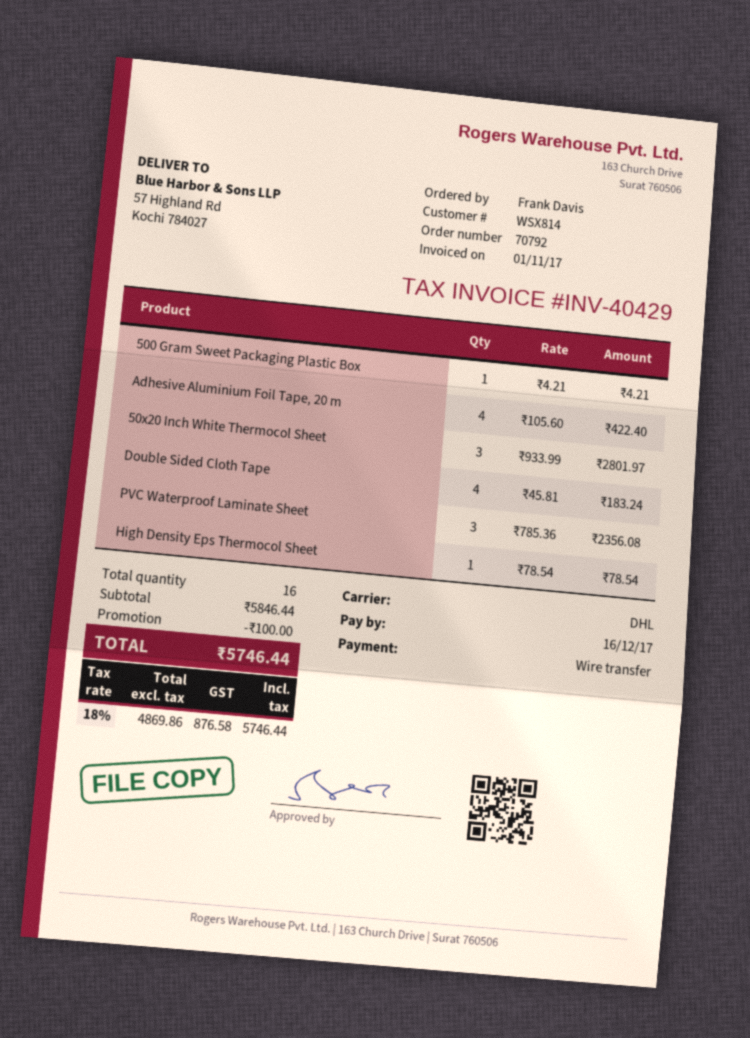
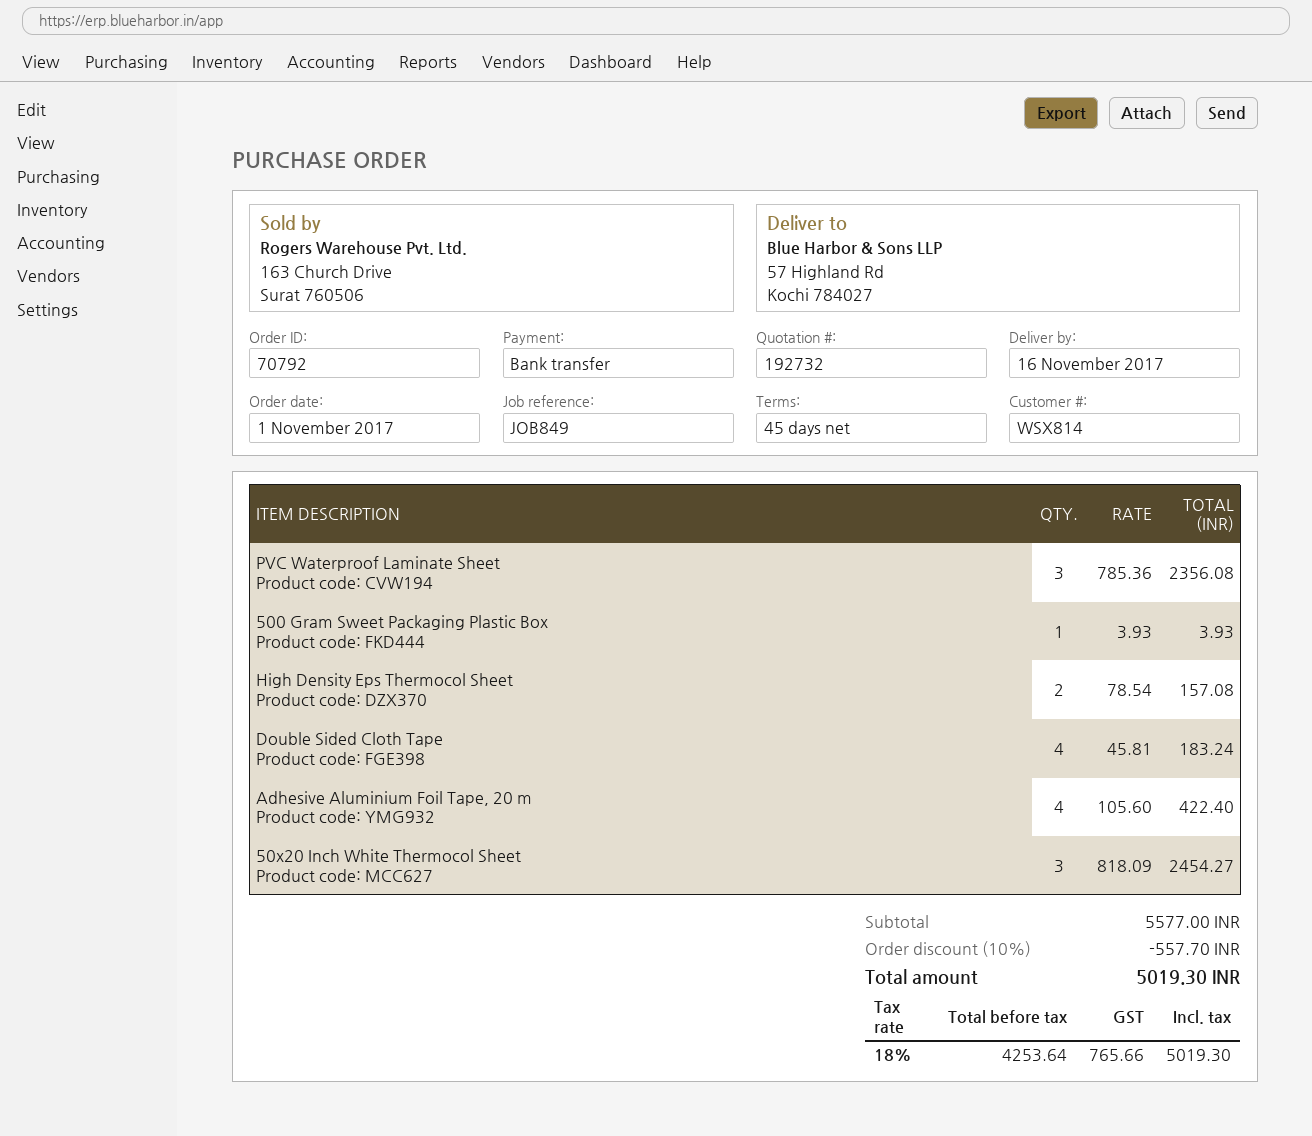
500 Gram Sweet Packaging Plastic Box: 1 x 4.21 = 4.21 -> 1 x 3.93 = 3.93
50x20 Inch White Thermocol Sheet: 3 x 933.99 = 2801.97 -> 3 x 818.09 = 2454.27
High Density Eps Thermocol Sheet: 1 x 78.54 = 78.54 -> 2 x 78.54 = 157.08
subtotal: 5846.44 -> 5577.00
discount: 100.00 -> 557.70
net: 4869.86 -> 4253.64
tax: 18% = 876.58 -> 18% = 765.66
total: 5746.44 -> 5019.30

